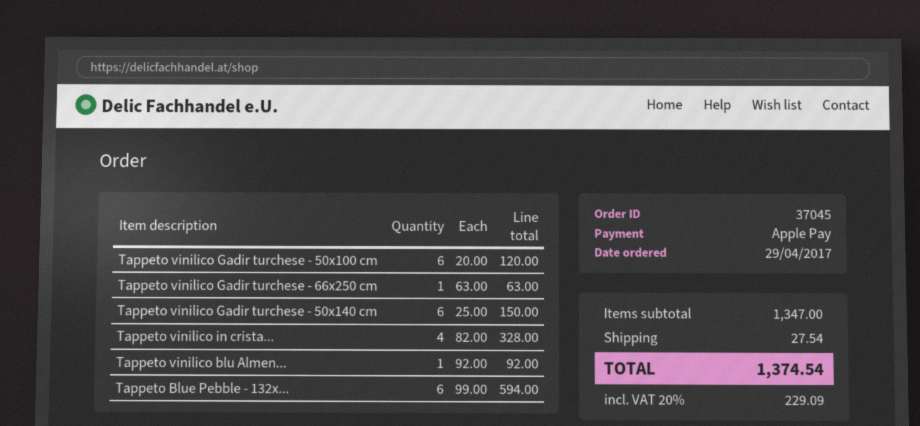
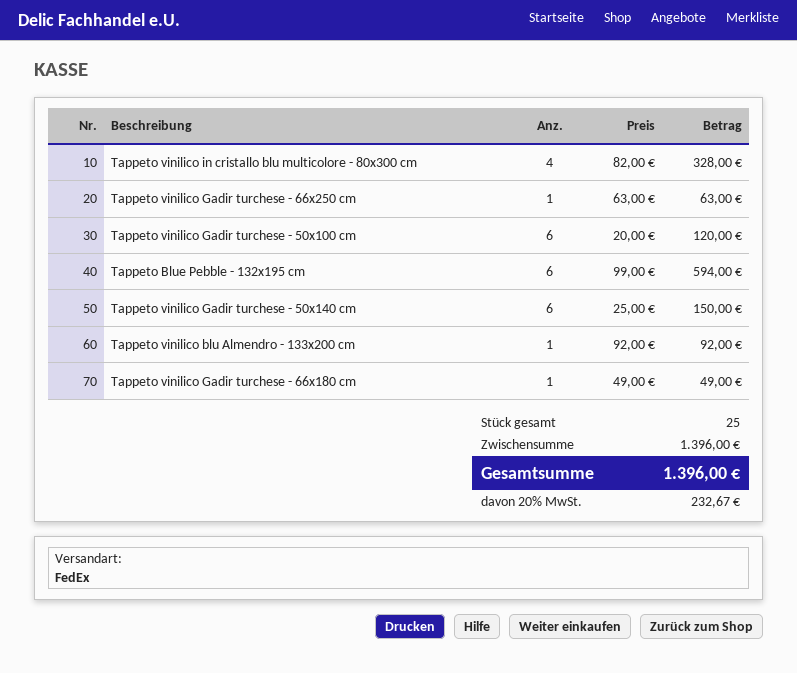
Tappeto vinilico Gadir turchese - 66x180 cm: none -> 1 x 49.00 = 49.00
subtotal: 1347.00 -> 1396.00
shipping: 27.54 -> none
tax: 20% = 229.09 -> 20% = 232.67
total: 1374.54 -> 1396.00

